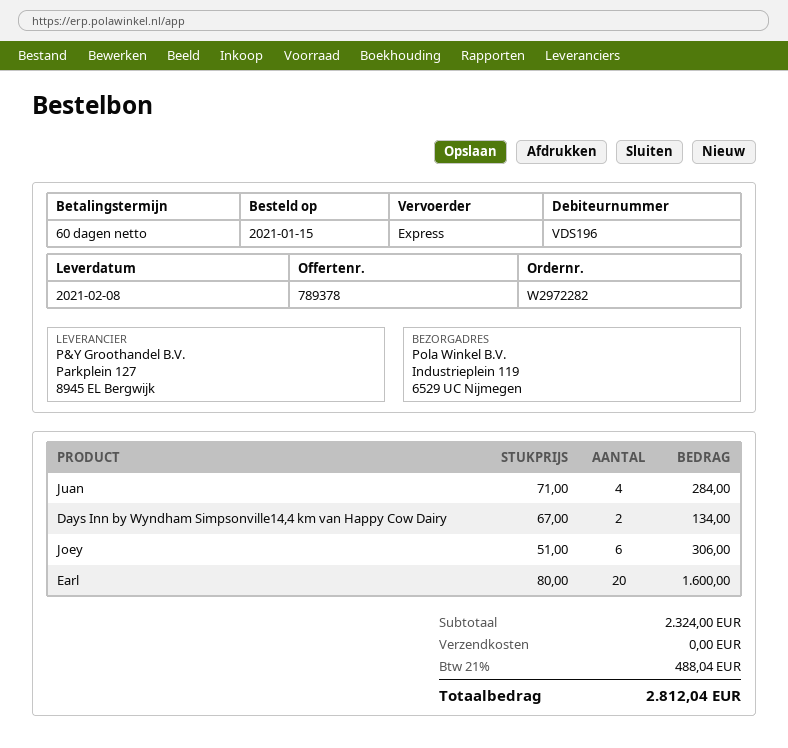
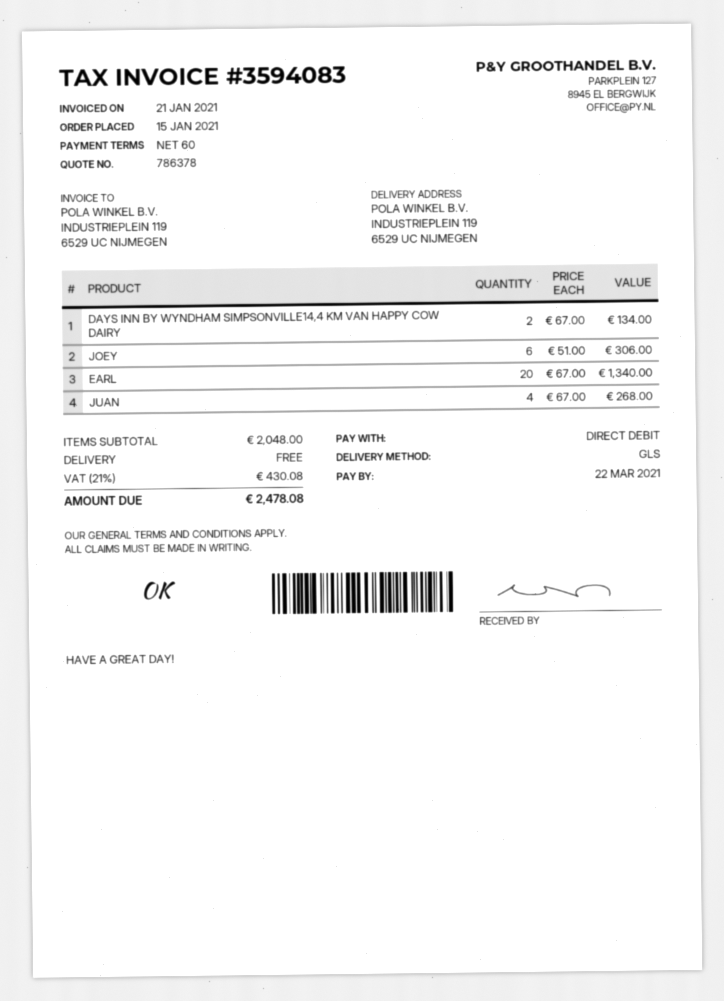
quote number: 789378 -> 786378
shipping method: express -> GLS
Juan: 4 x 71.00 = 284.00 -> 4 x 67.00 = 268.00
Earl: 20 x 80.00 = 1600.00 -> 20 x 67.00 = 1340.00
subtotal: 2324.00 -> 2048.00
tax: 21% = 488.04 -> 21% = 430.08
total: 2812.04 -> 2478.08

